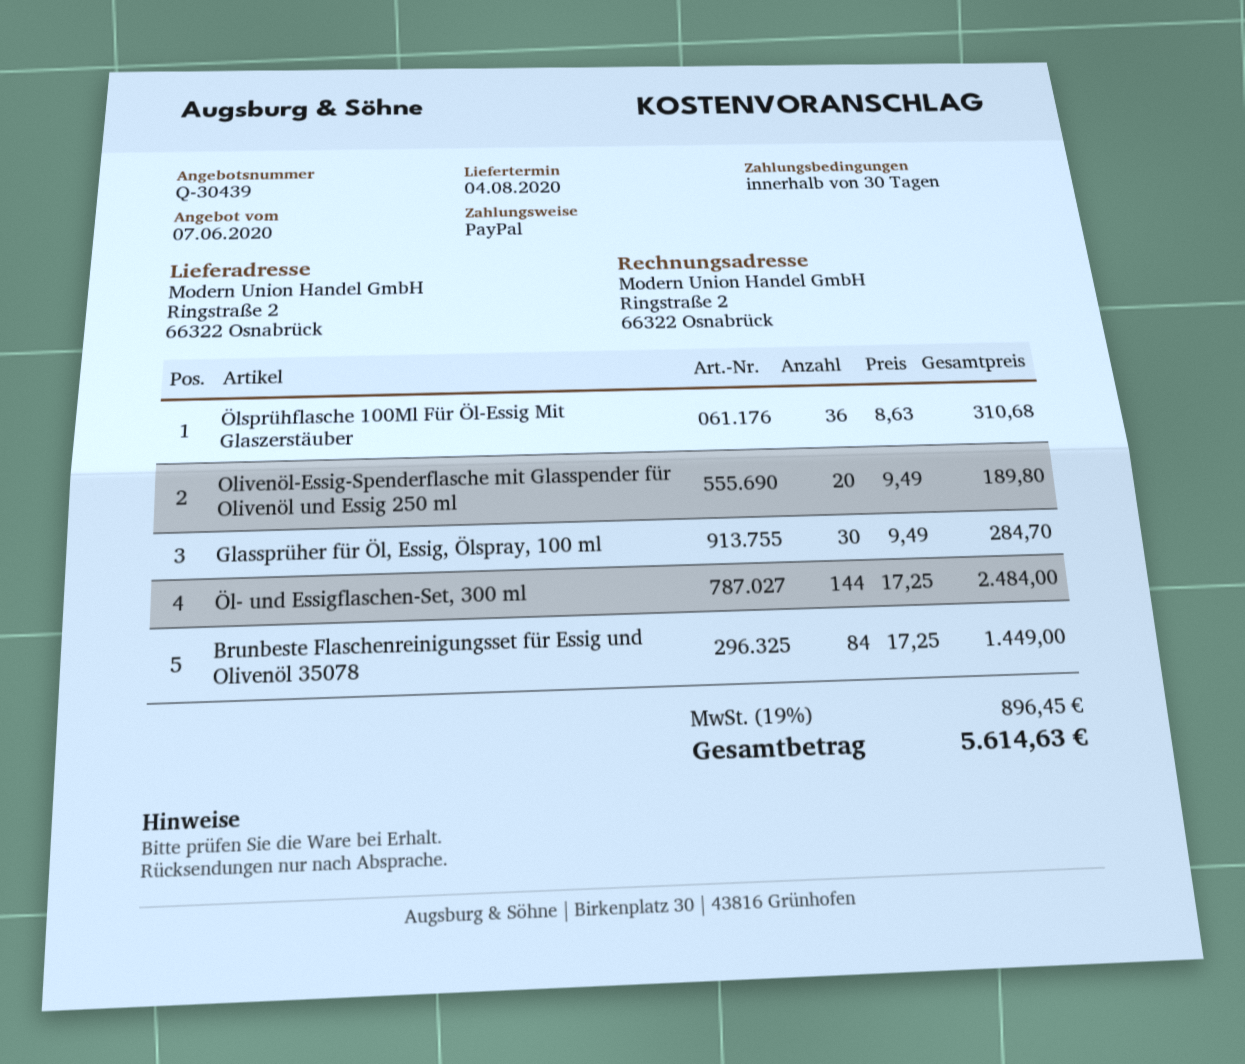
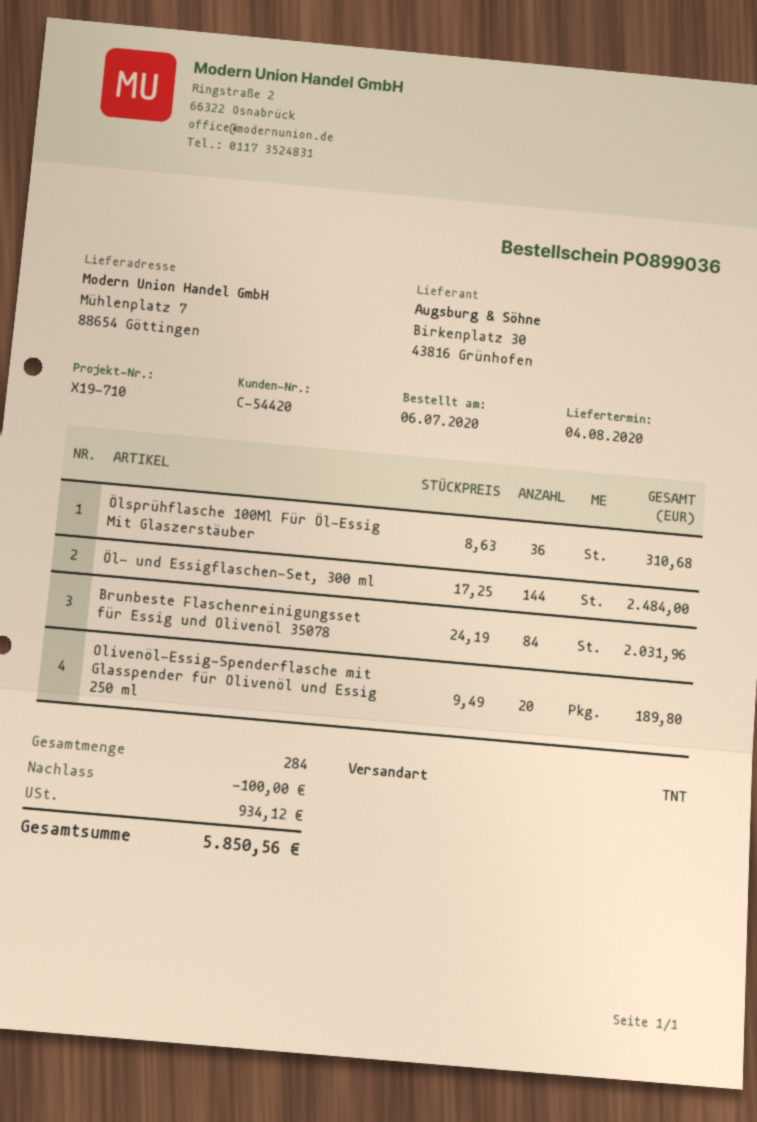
ship to: Ringstraße 2, 66322 Osnabrück -> Mühlenplatz 7, 88654 Göttingen
Glassprüher für Öl, Essig, Ölspray, 100 ml: 30 x 9.49 = 284.70 -> none
Brunbeste Flaschenreinigungsset für Essig und Olivenöl 35078: 84 x 17.25 = 1449.00 -> 84 x 24.19 = 2031.96
discount: none -> 100.00
tax: 896.45 -> 934.12
total: 5614.63 -> 5850.56

